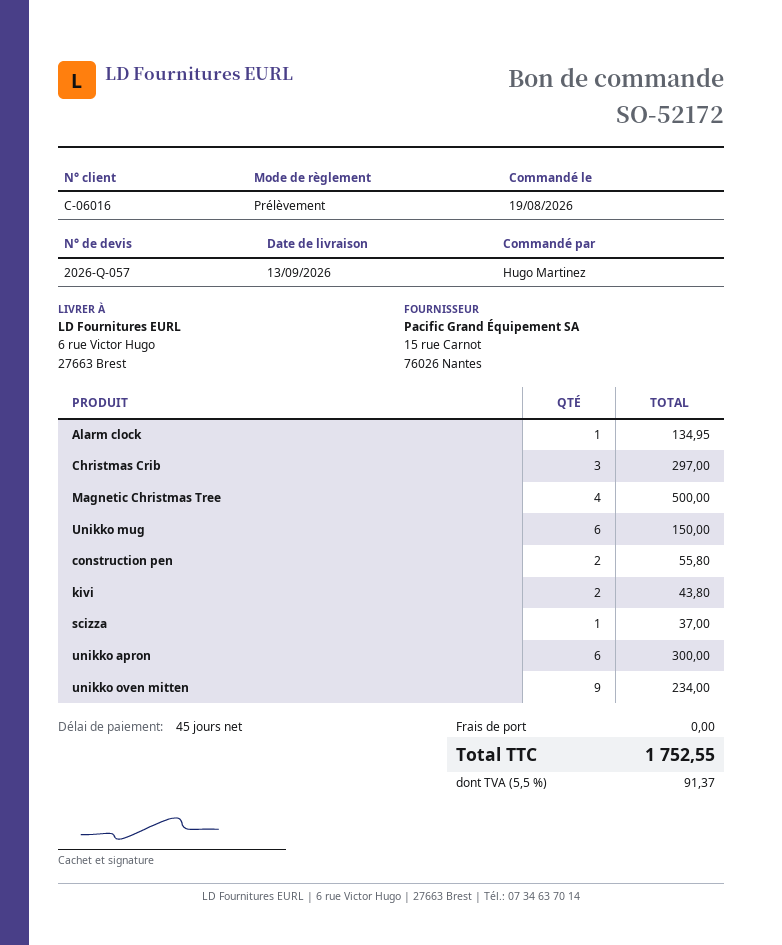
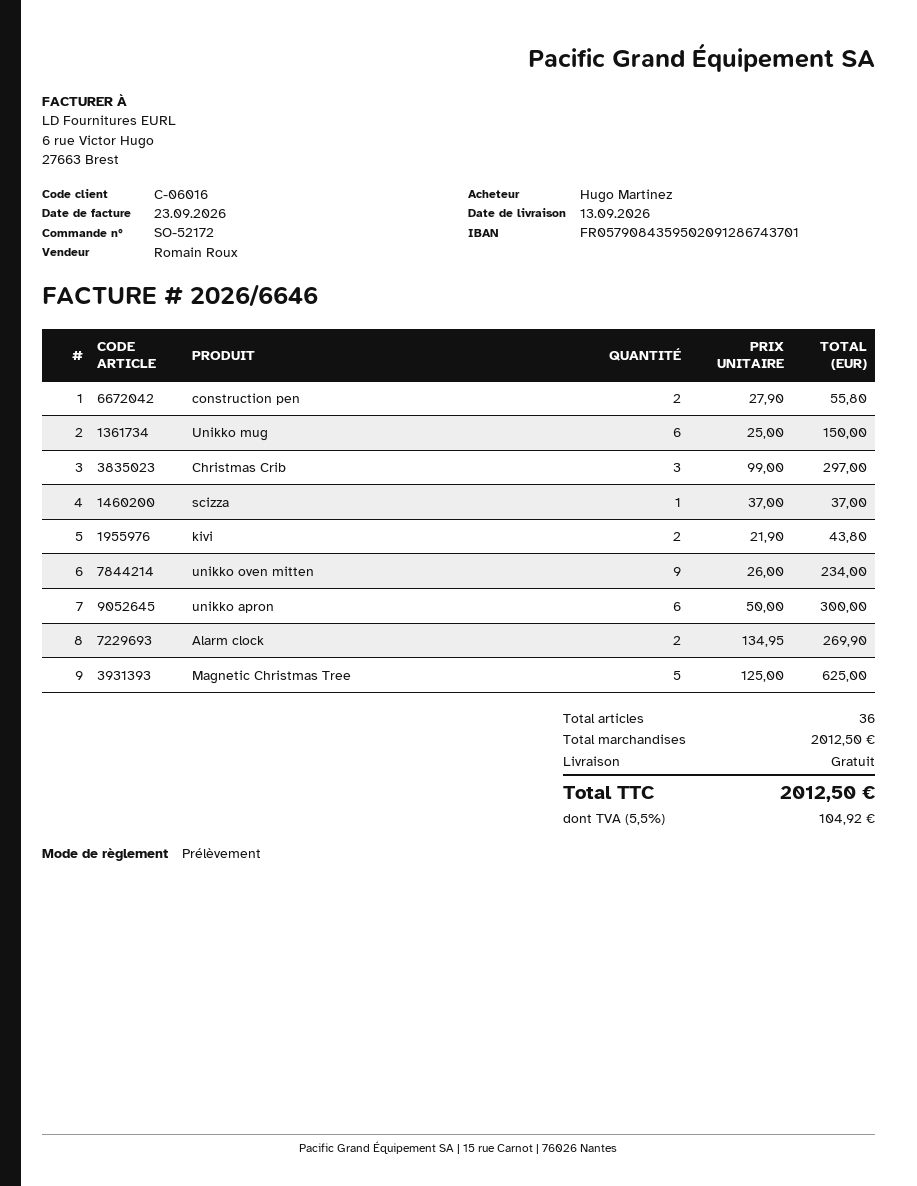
Alarm clock: 1 for 134.95 -> 2 for 269.90
Magnetic Christmas Tree: 4 for 500.00 -> 5 for 625.00
tax: 5.5% = 91.37 -> 5.5% = 104.92
total: 1752.55 -> 2012.50

